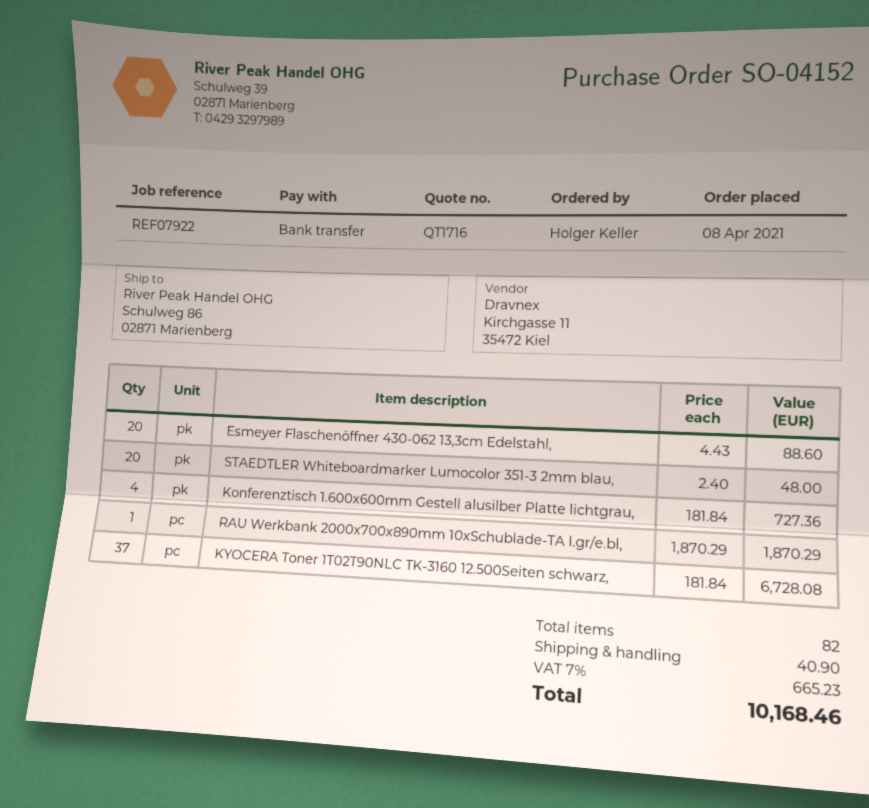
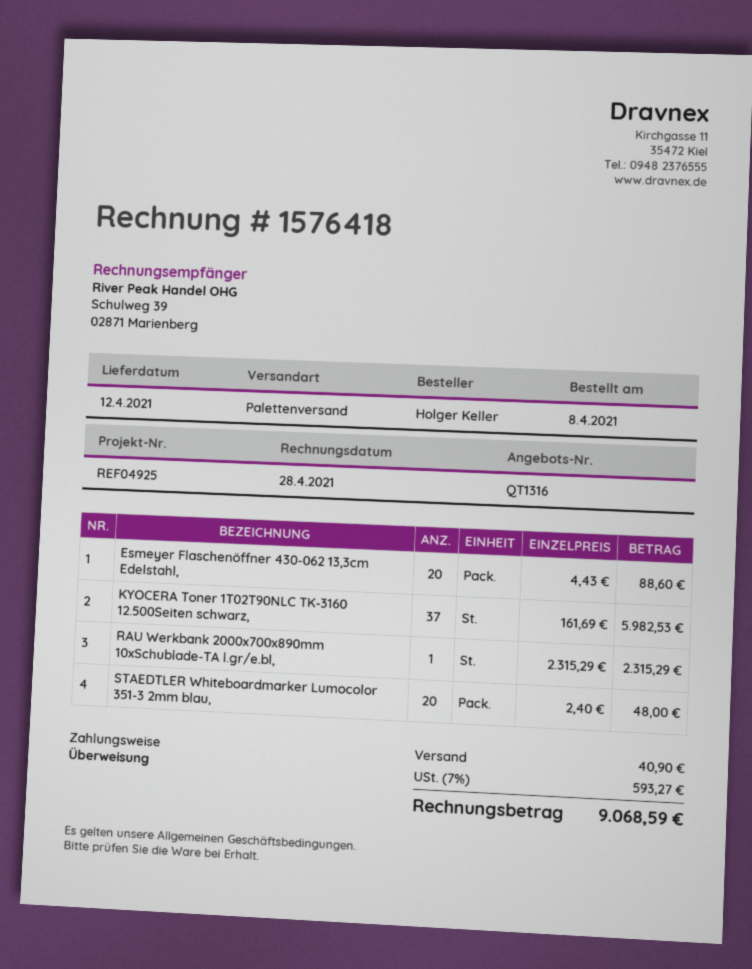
quote number: QT1716 -> QT1316
reference: REF07922 -> REF04925
Konferenztisch 1.600x600mm Gestell alusilber Platte lichtgrau,: 4 x 181.84 = 727.36 -> none
RAU Werkbank 2000x700x890mm 10xSchublade-TA l.gr/e.bl,: 1 x 1870.29 = 1870.29 -> 1 x 2315.29 = 2315.29
KYOCERA Toner 1T02T90NLC TK-3160 12.500Seiten schwarz,: 37 x 181.84 = 6728.08 -> 37 x 161.69 = 5982.53
tax: 7% = 665.23 -> 7% = 593.27
total: 10168.46 -> 9068.59

